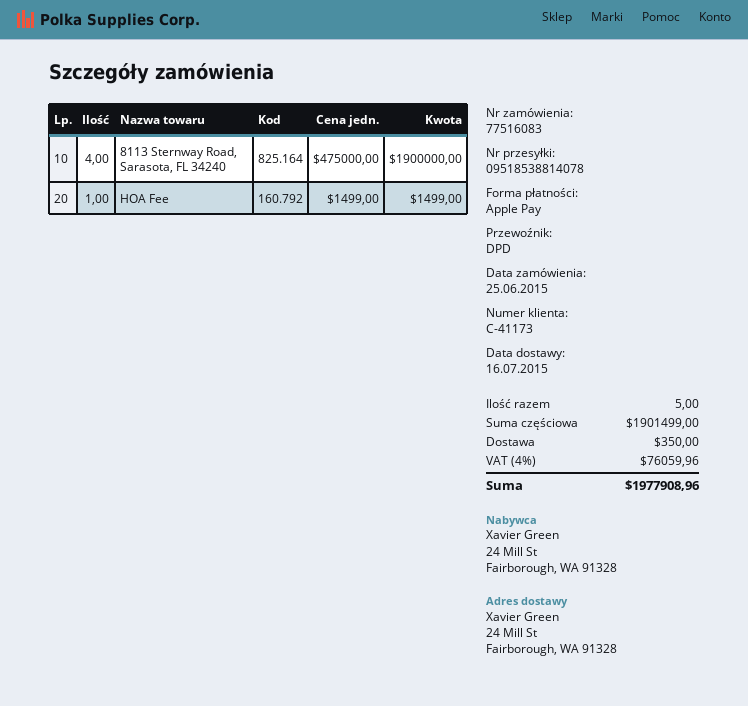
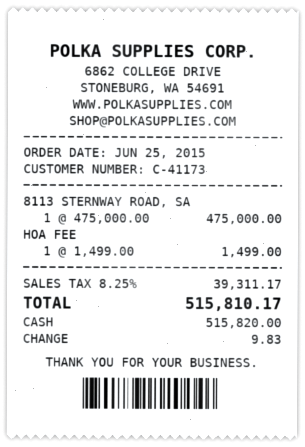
payment method: Apple Pay -> cash
8113 Sternway Road, Sarasota, FL 34240: 4 x 475000.00 = 1900000.00 -> 1 x 475000.00 = 475000.00
shipping: 350.00 -> none
tax: 4% = 76059.96 -> 8.25% = 39311.17
total: 1977908.96 -> 515810.17

